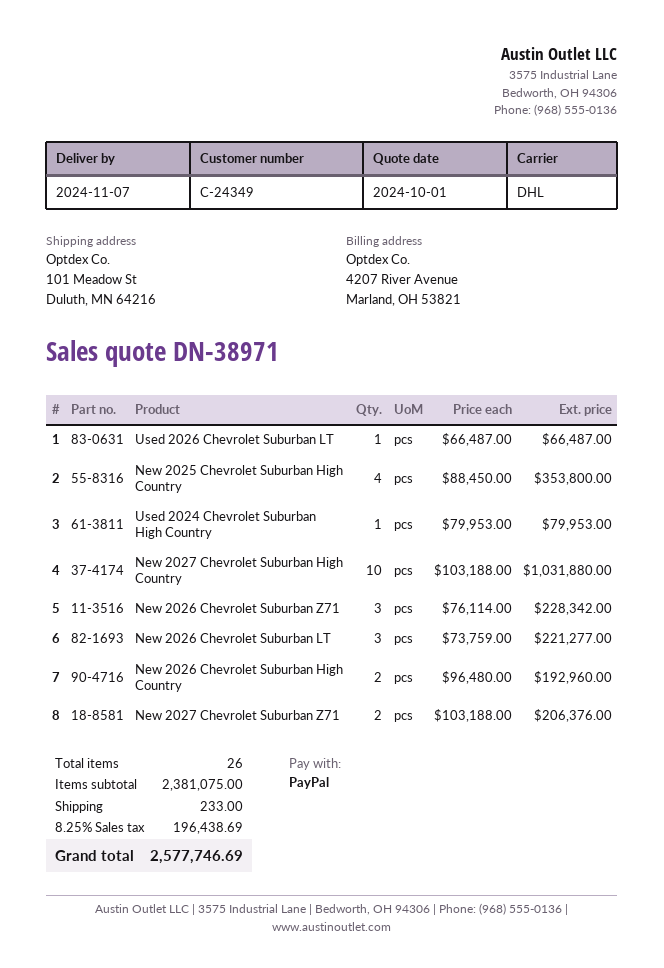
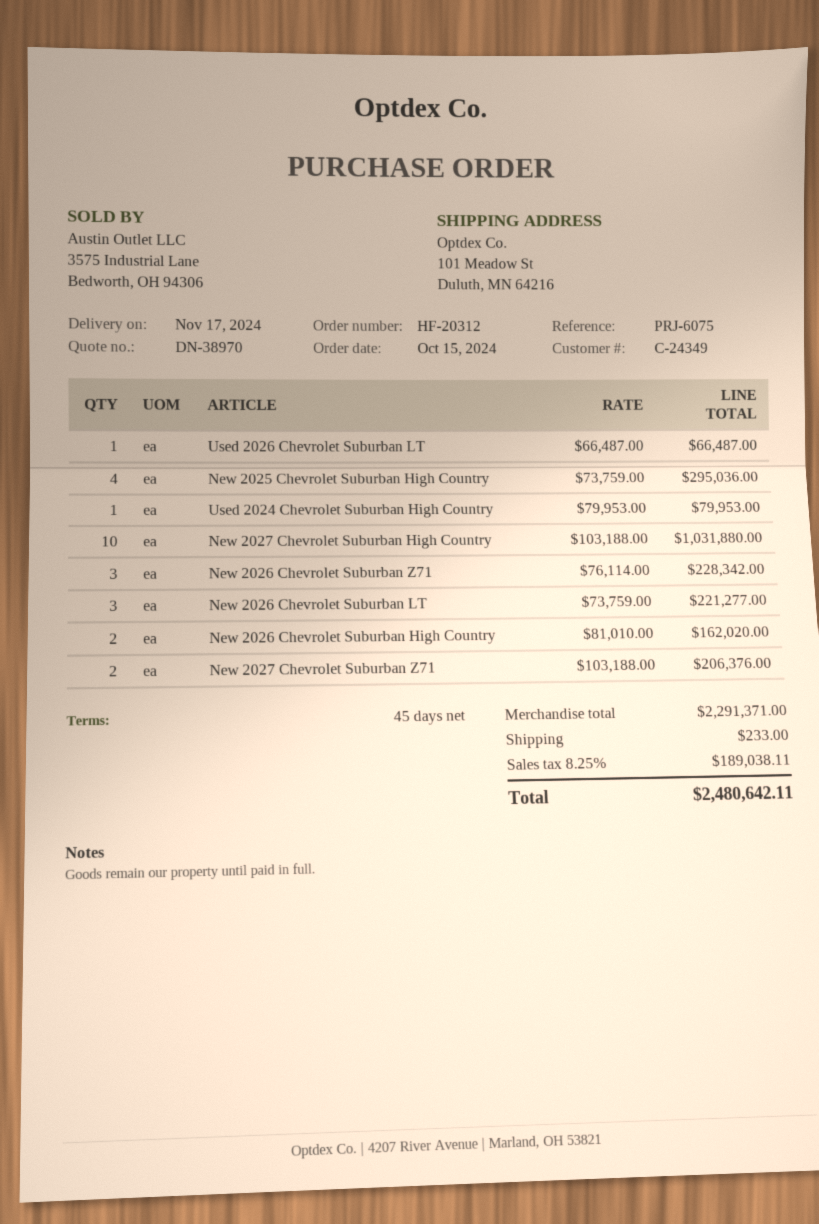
quote number: DN-38971 -> DN-38970
delivery date: 2024-11-07 -> 2024-11-17
New 2025 Chevrolet Suburban High Country: 4 x 88450.00 = 353800.00 -> 4 x 73759.00 = 295036.00
New 2026 Chevrolet Suburban High Country: 2 x 96480.00 = 192960.00 -> 2 x 81010.00 = 162020.00
subtotal: 2381075.00 -> 2291371.00
tax: 8.25% = 196438.69 -> 8.25% = 189038.11
total: 2577746.69 -> 2480642.11

